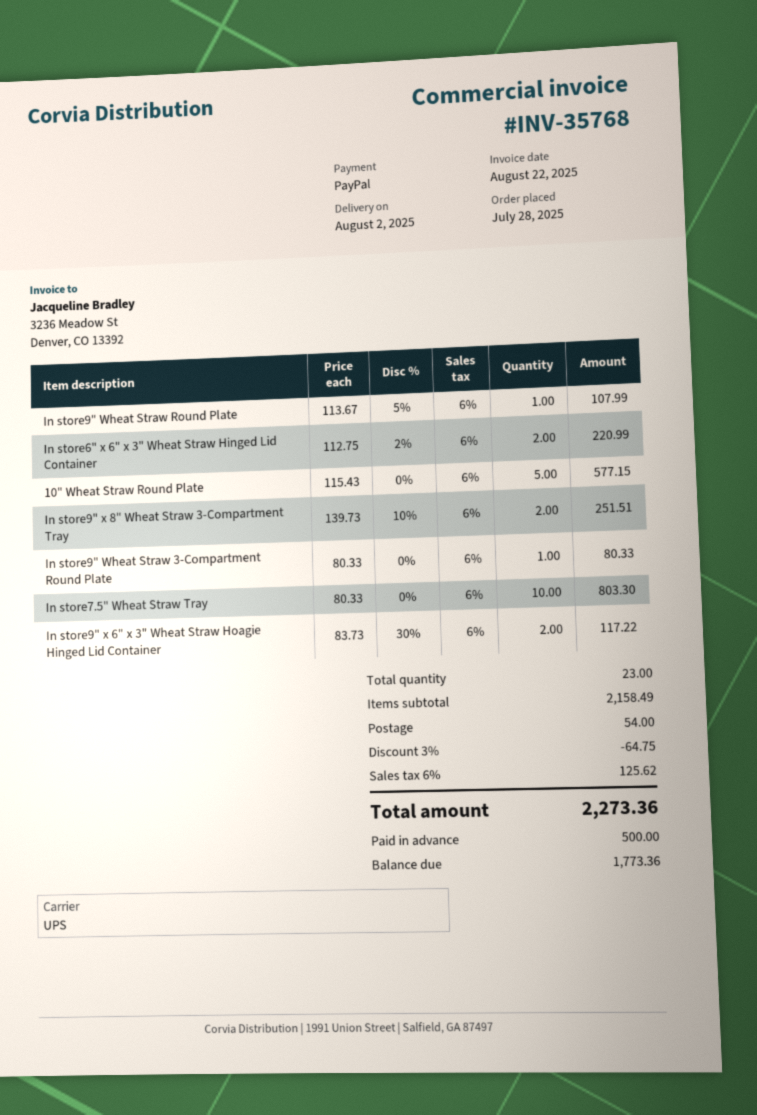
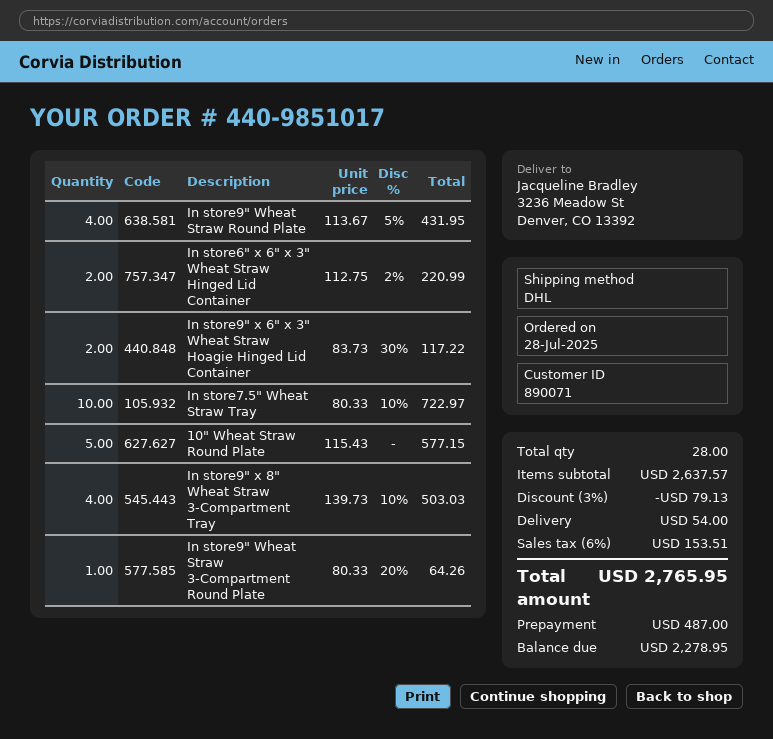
shipping method: UPS -> DHL
In store9" Wheat Straw Round Plate: 1 x 113.67 - 5% = 107.99 -> 4 x 113.67 - 5% = 431.95
In store9" x 8" Wheat Straw 3-Compartment Tray: 2 x 139.73 - 10% = 251.51 -> 4 x 139.73 - 10% = 503.03
In store9" Wheat Straw 3-Compartment Round Plate: 1 x 80.33 = 80.33 -> 1 x 80.33 - 20% = 64.26
In store7.5" Wheat Straw Tray: 10 x 80.33 = 803.30 -> 10 x 80.33 - 10% = 722.97
total quantity: 23 -> 28
subtotal: 2158.49 -> 2637.57
discount: 3% = 64.75 -> 3% = 79.13
tax: 6% = 125.62 -> 6% = 153.51
total: 2273.36 -> 2765.95
deposit: 500.00 -> 487.00
balance: 1773.36 -> 2278.95

